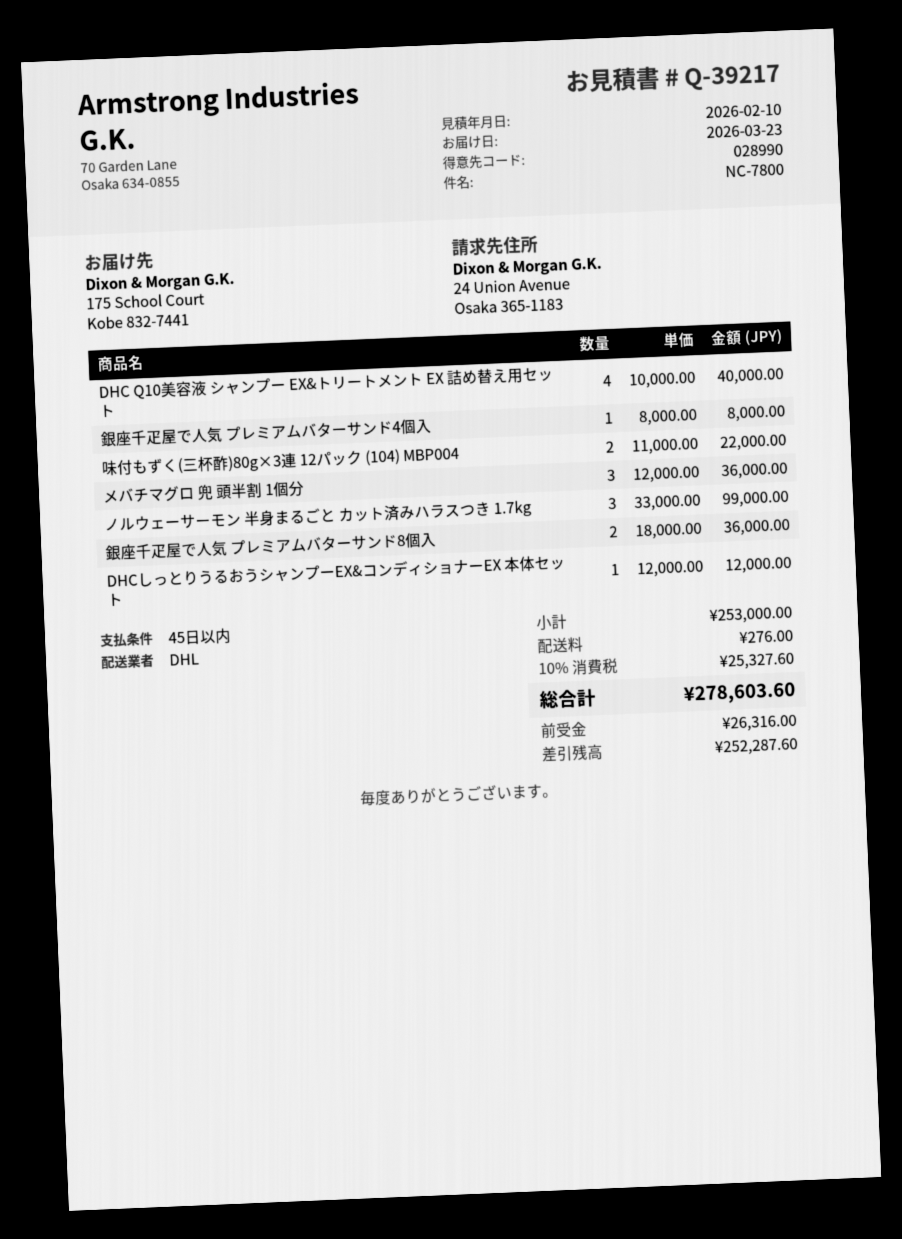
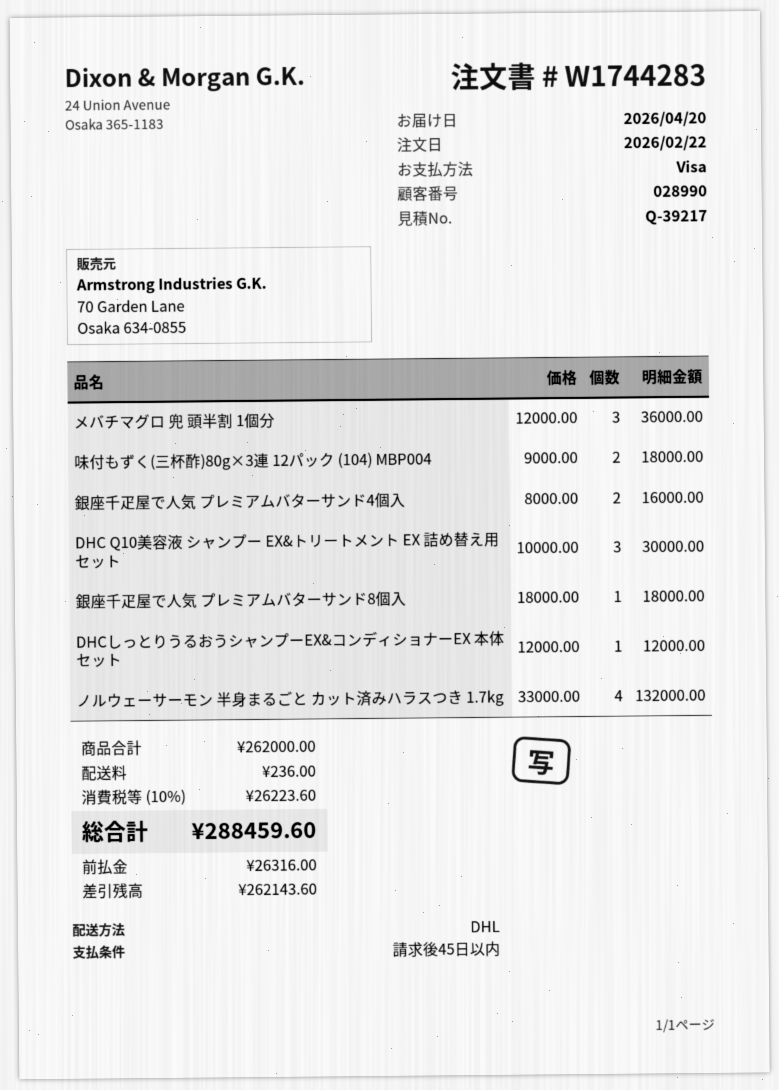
delivery date: 2026-03-23 -> 2026-04-20
DHC Q10美容液 シャンプー EX&トリートメント EX 詰め替え用セット: 4 x 10000.00 = 40000.00 -> 3 x 10000.00 = 30000.00
銀座千疋屋で人気 プレミアムバターサンド4個入: 1 x 8000.00 = 8000.00 -> 2 x 8000.00 = 16000.00
味付もずく(三杯酢)80g×3連 12パック (104) MBP004: 2 x 11000.00 = 22000.00 -> 2 x 9000.00 = 18000.00
ノルウェーサーモン 半身まるごと カット済みハラスつき 1.7kg: 3 x 33000.00 = 99000.00 -> 4 x 33000.00 = 132000.00
銀座千疋屋で人気 プレミアムバターサンド8個入: 2 x 18000.00 = 36000.00 -> 1 x 18000.00 = 18000.00
subtotal: 253000.00 -> 262000.00
shipping: 276.00 -> 236.00
tax: 10% = 25327.60 -> 10% = 26223.60
total: 278603.60 -> 288459.60
balance: 252287.60 -> 262143.60

